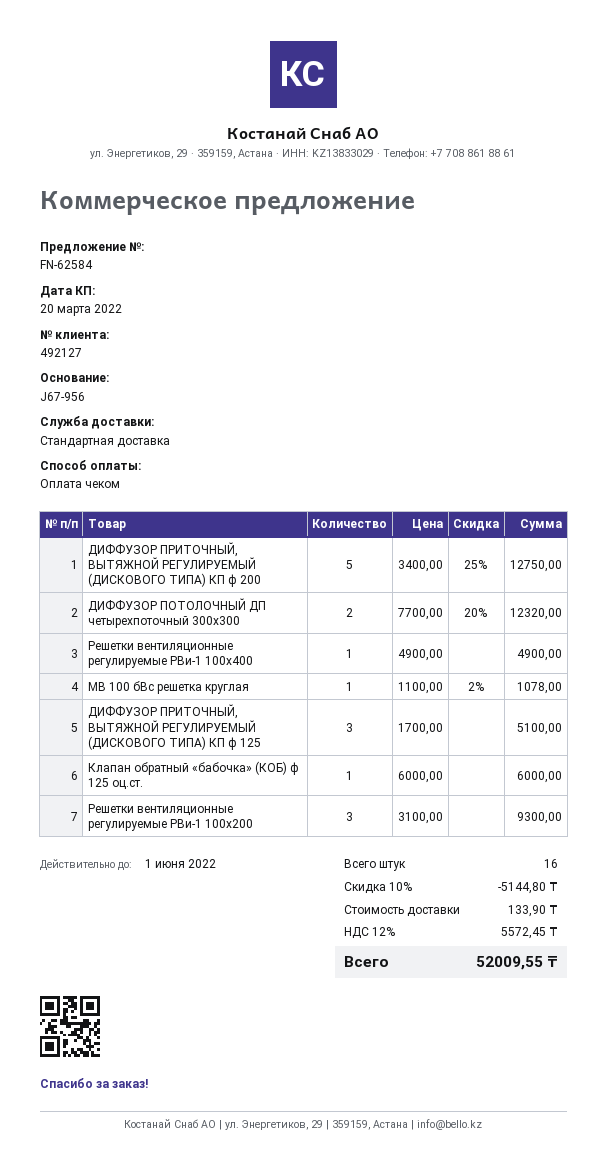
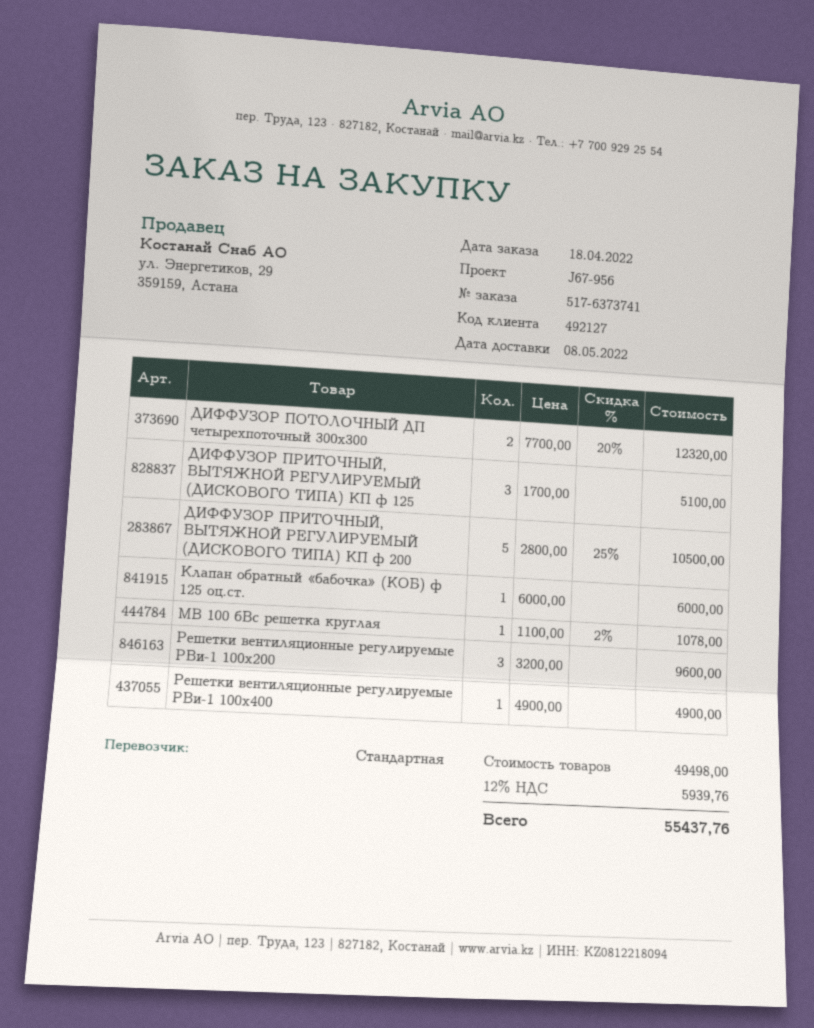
ДИФФУЗОР ПРИТОЧНЫЙ, ВЫТЯЖНОЙ РЕГУЛИРУЕМЫЙ (ДИСКОВОГО ТИПА) КП ф 200: 5 x 3400.00 - 25% = 12750.00 -> 5 x 2800.00 - 25% = 10500.00
Решетки вентиляционные регулируемые РВи-1 100х200: 3 x 3100.00 = 9300.00 -> 3 x 3200.00 = 9600.00
discount: 10% = 5144.80 -> none
shipping: 133.90 -> none
tax: 12% = 5572.45 -> 12% = 5939.76
total: 52009.55 -> 55437.76

